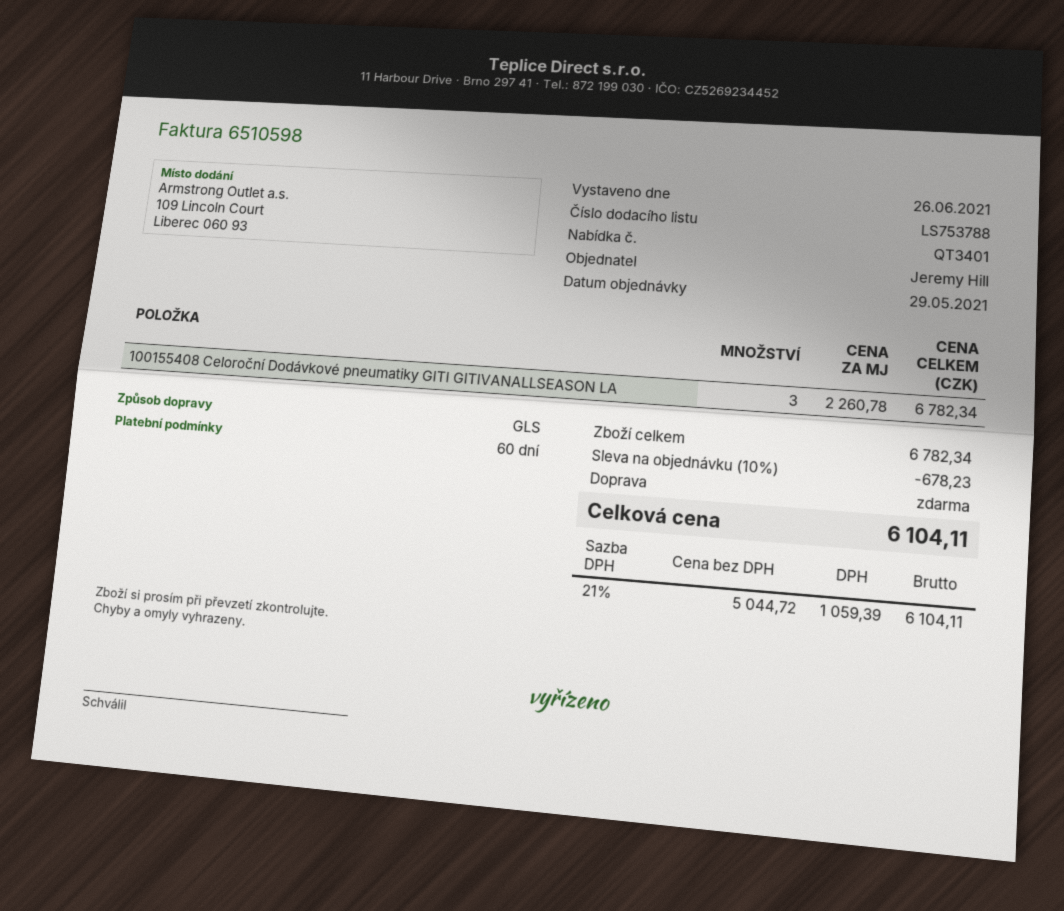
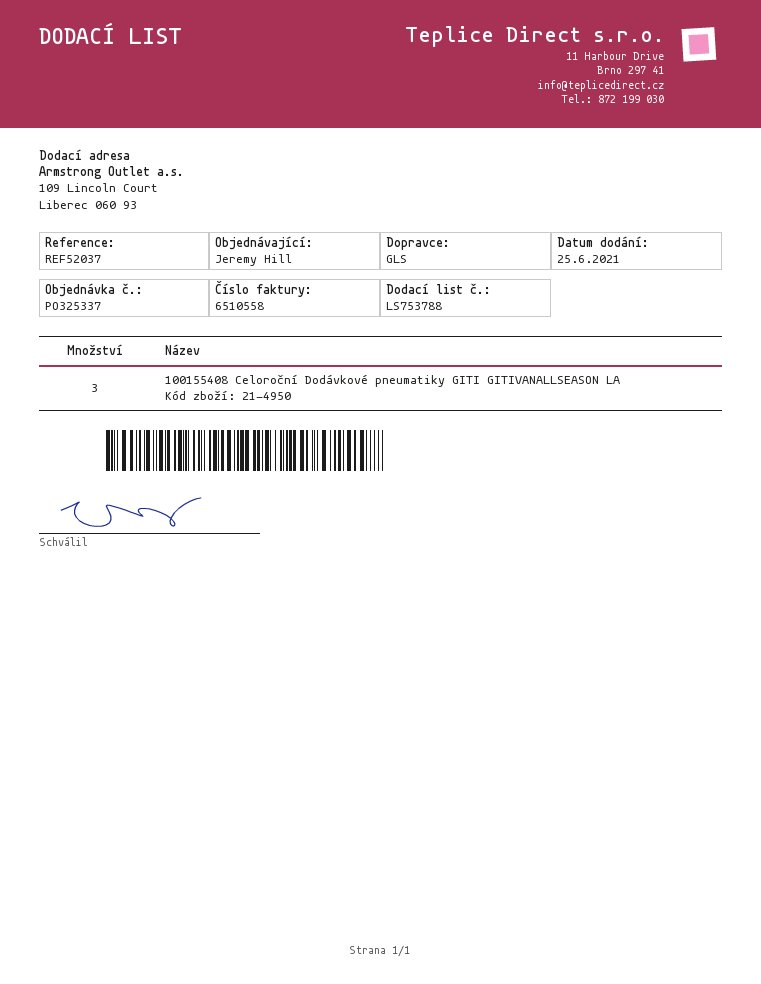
invoice number: 6510598 -> 6510558

